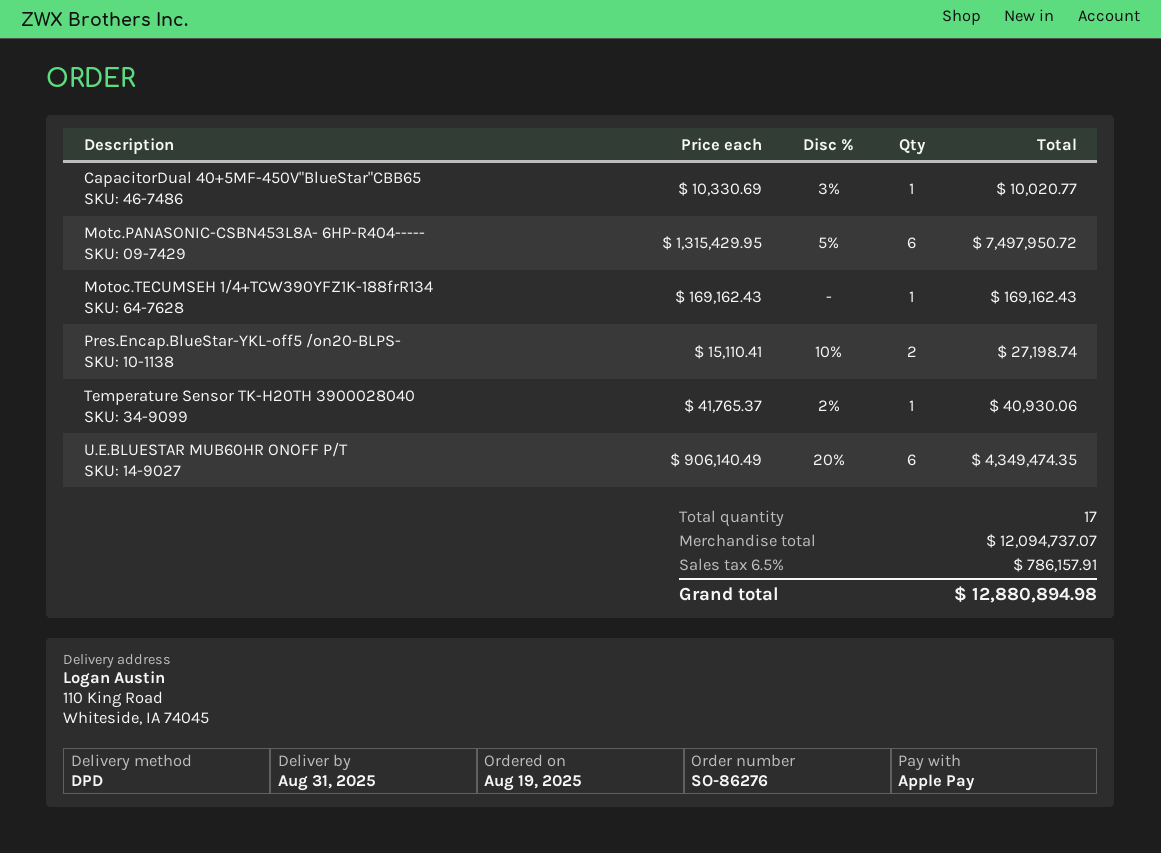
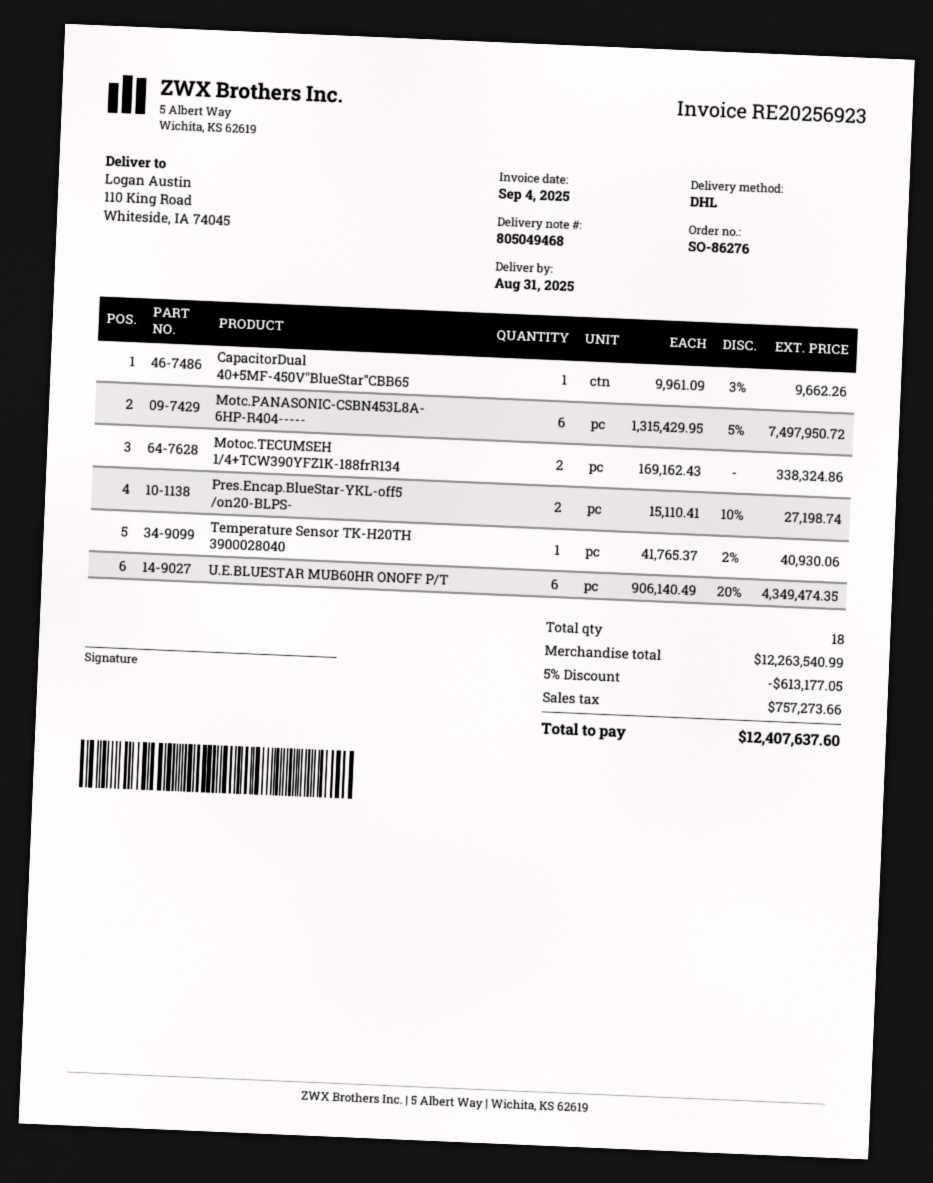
shipping method: DPD -> DHL
CapacitorDual 40+5MF-450V"BlueStar"CBB65: 1 x 10330.69 - 3% = 10020.77 -> 1 x 9961.09 - 3% = 9662.26
Motoc.TECUMSEH 1/4+TCW390YFZ1K-188frR134: 1 x 169162.43 = 169162.43 -> 2 x 169162.43 = 338324.86
total quantity: 17 -> 18
subtotal: 12094737.07 -> 12263540.99
discount: none -> 5% = 613177.05
tax: 786157.91 -> 757273.66
total: 12880894.98 -> 12407637.60

